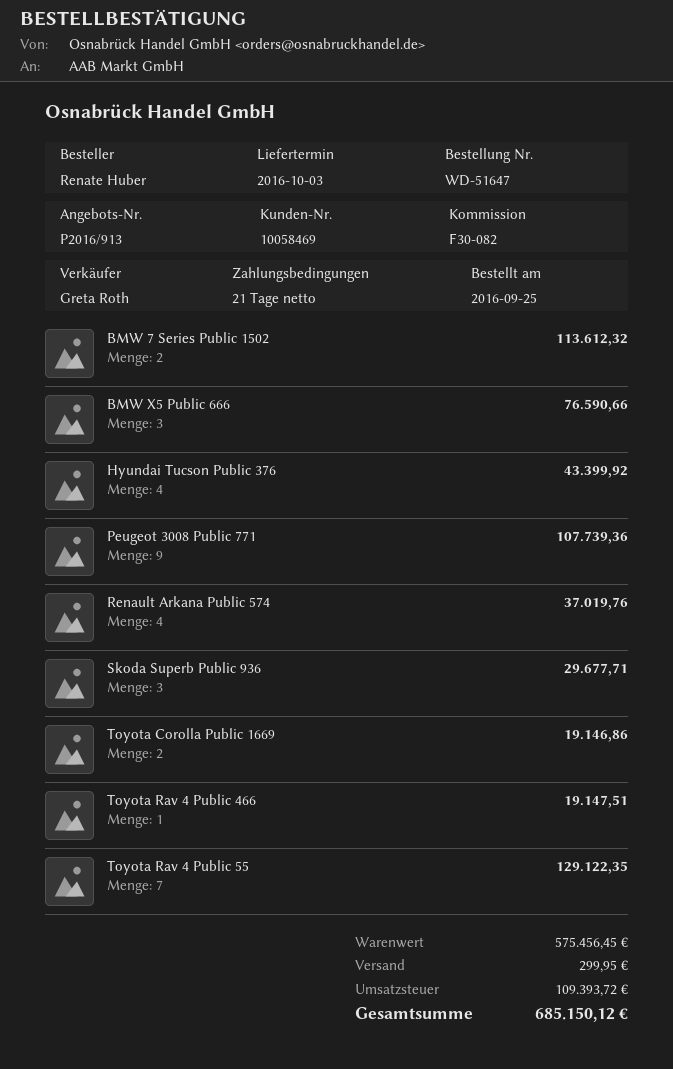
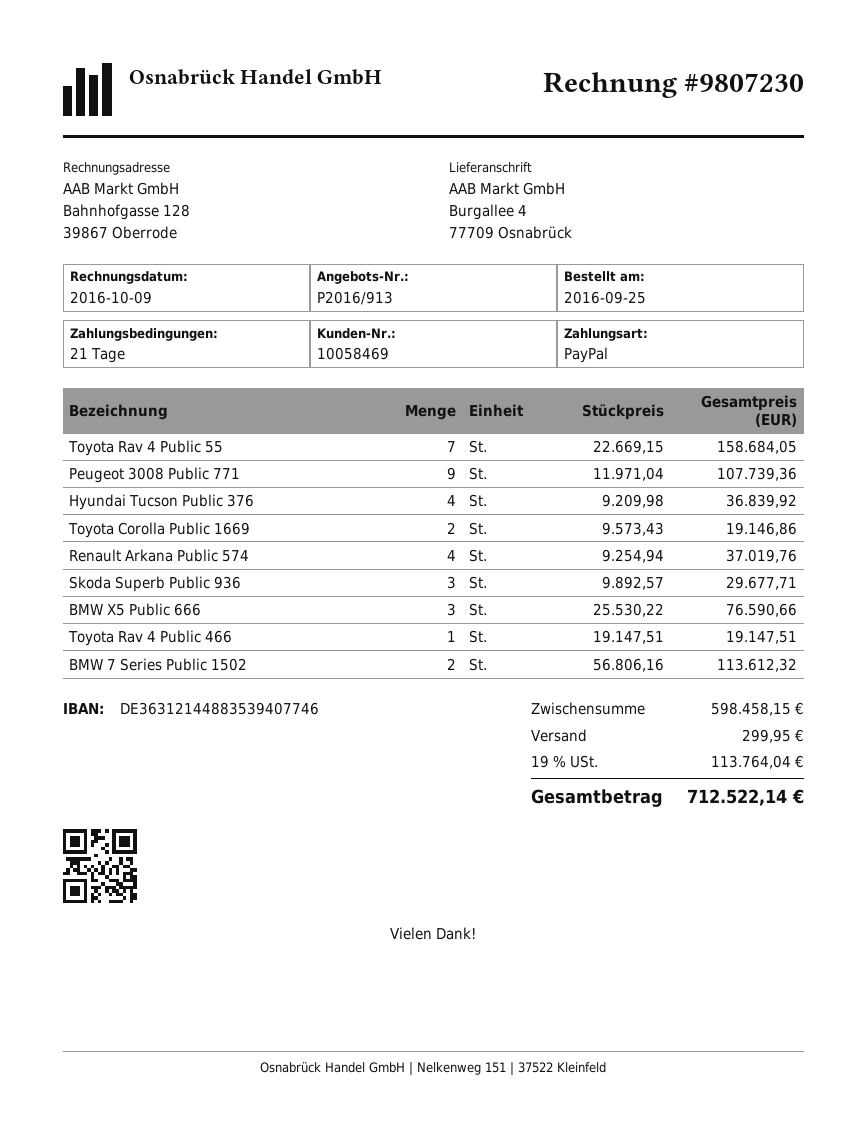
Hyundai Tucson Public 376: 4 for 43399.92 -> 4 for 36839.92
Toyota Rav 4 Public 55: 7 for 129122.35 -> 7 for 158684.05
subtotal: 575456.45 -> 598458.15
tax: 109393.72 -> 113764.04
total: 685150.12 -> 712522.14

